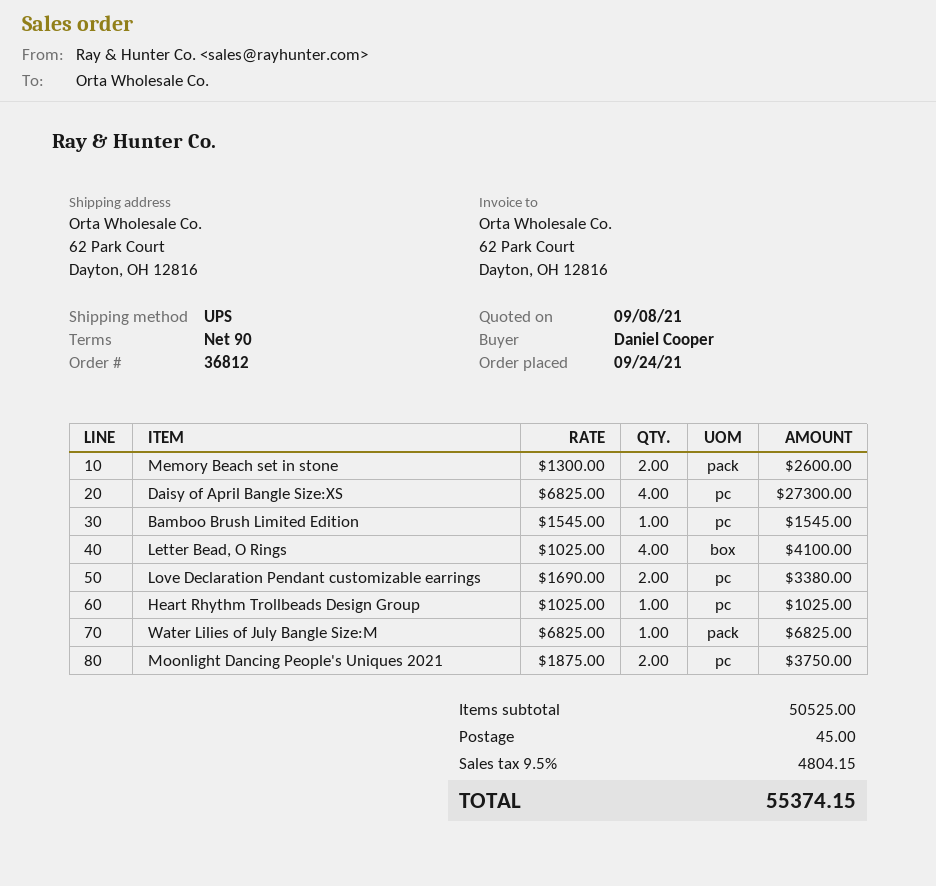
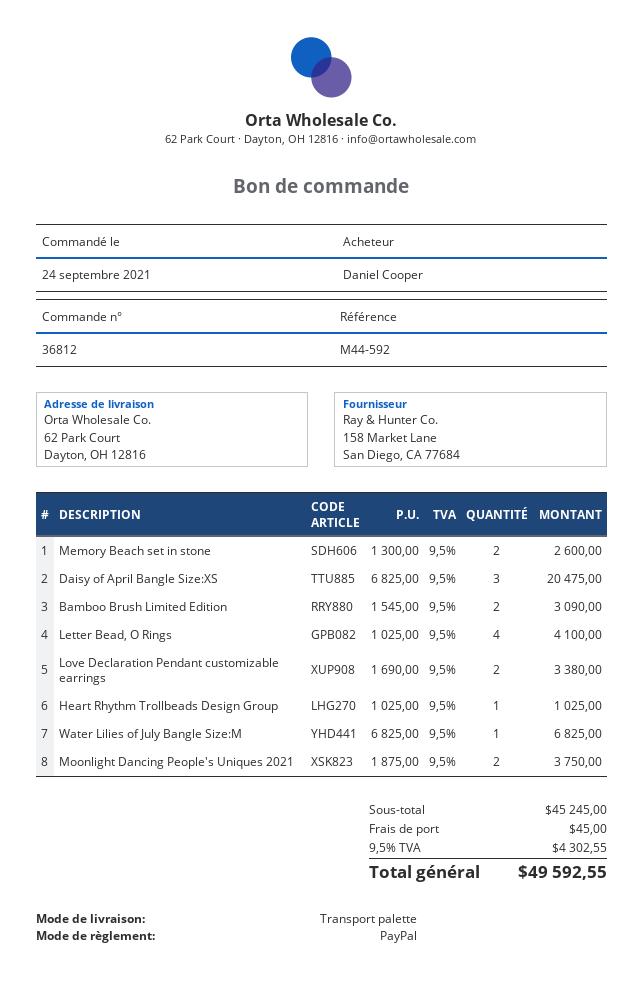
shipping method: UPS -> pallet freight
Daisy of April Bangle Size:XS: 4 x 6825.00 = 27300.00 -> 3 x 6825.00 = 20475.00
Bamboo Brush Limited Edition: 1 x 1545.00 = 1545.00 -> 2 x 1545.00 = 3090.00
subtotal: 50525.00 -> 45245.00
tax: 9.5% = 4804.15 -> 9.5% = 4302.55
total: 55374.15 -> 49592.55

